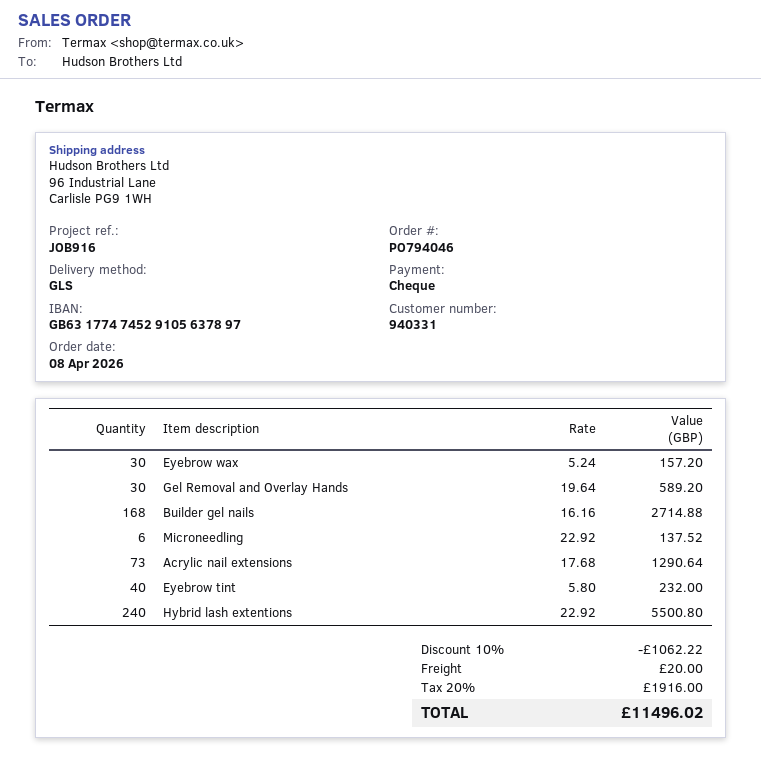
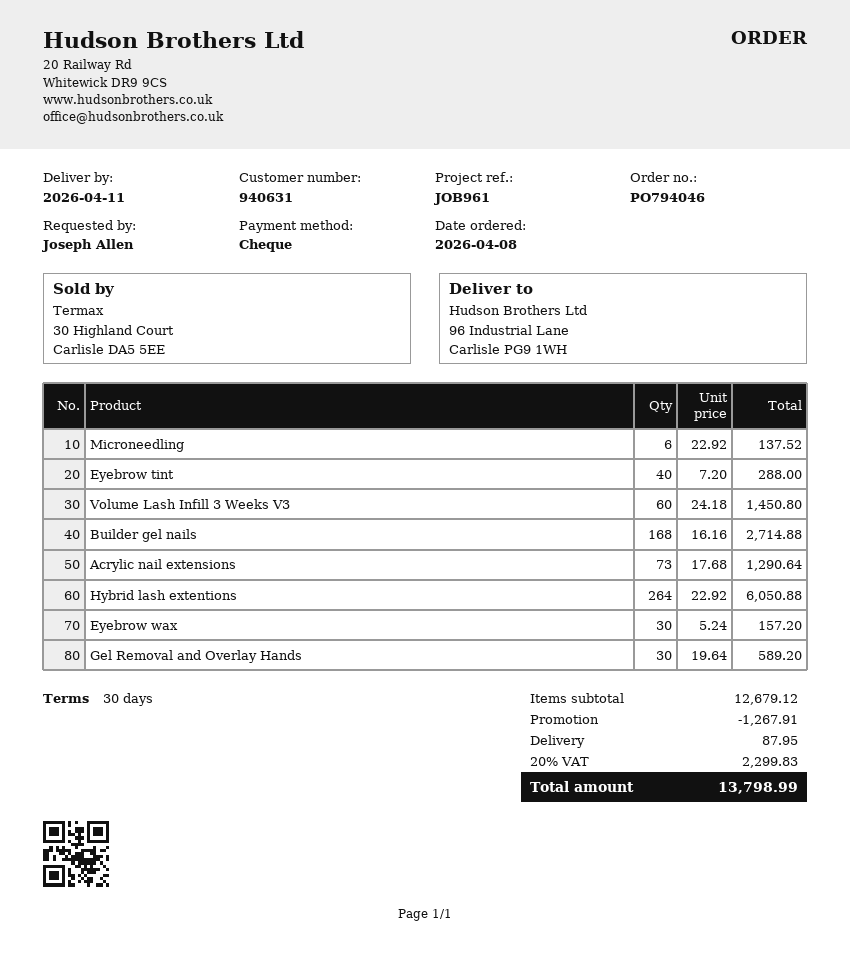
customer number: 940331 -> 940631
reference: JOB916 -> JOB961
Eyebrow tint: 40 x 5.80 = 232.00 -> 40 x 7.20 = 288.00
Hybrid lash extentions: 240 x 22.92 = 5500.80 -> 264 x 22.92 = 6050.88
Volume Lash Infill 3 Weeks V3: none -> 60 x 24.18 = 1450.80
discount: 1062.22 -> 1267.91
shipping: 20.00 -> 87.95
tax: 20% = 1916.00 -> 20% = 2299.83
total: 11496.02 -> 13798.99

